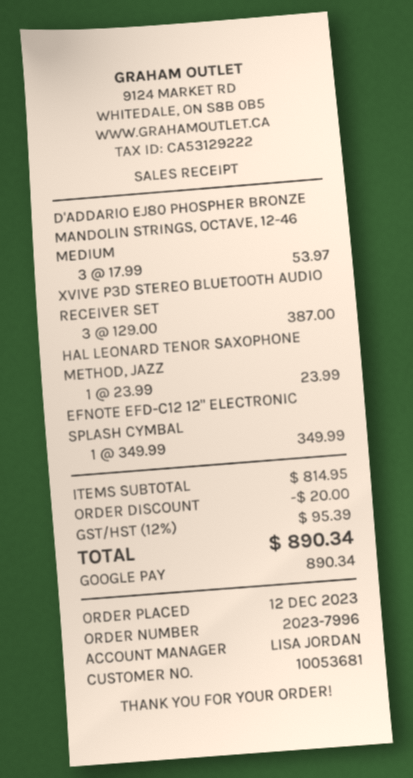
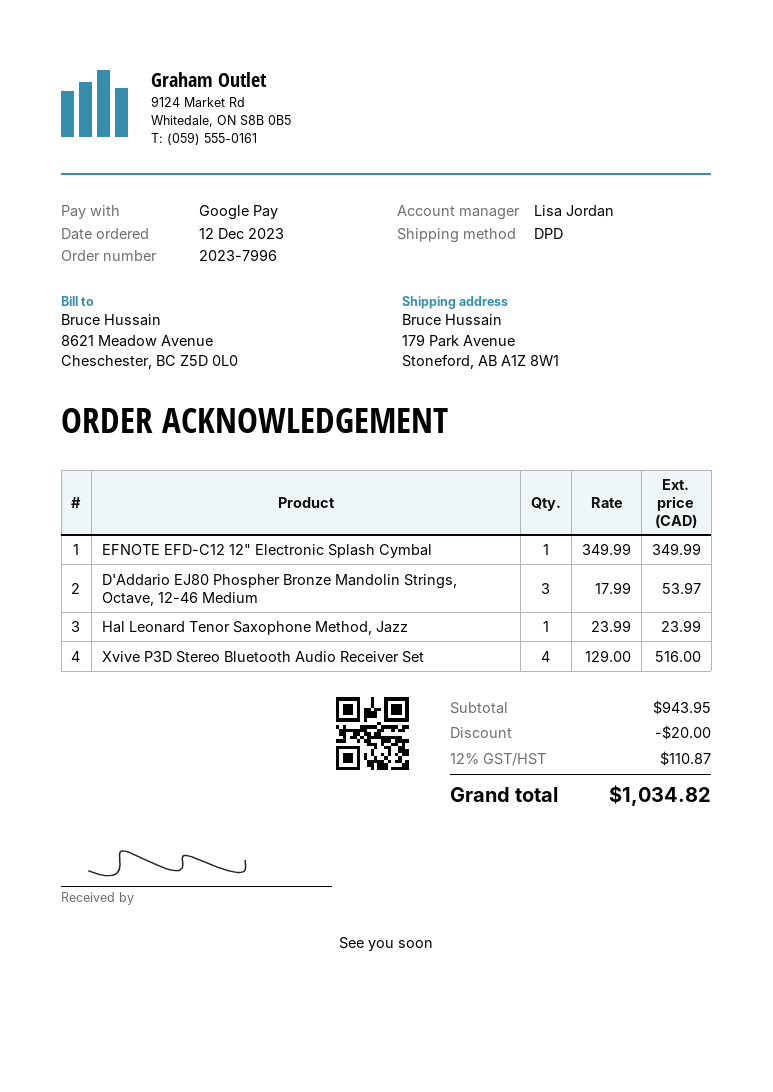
XVIVE P3D STEREO BLUETOOTH AUDIO RECEIVER SET: 3 x 129.00 = 387.00 -> 4 x 129.00 = 516.00
subtotal: 814.95 -> 943.95
tax: 12% = 95.39 -> 12% = 110.87
total: 890.34 -> 1034.82

